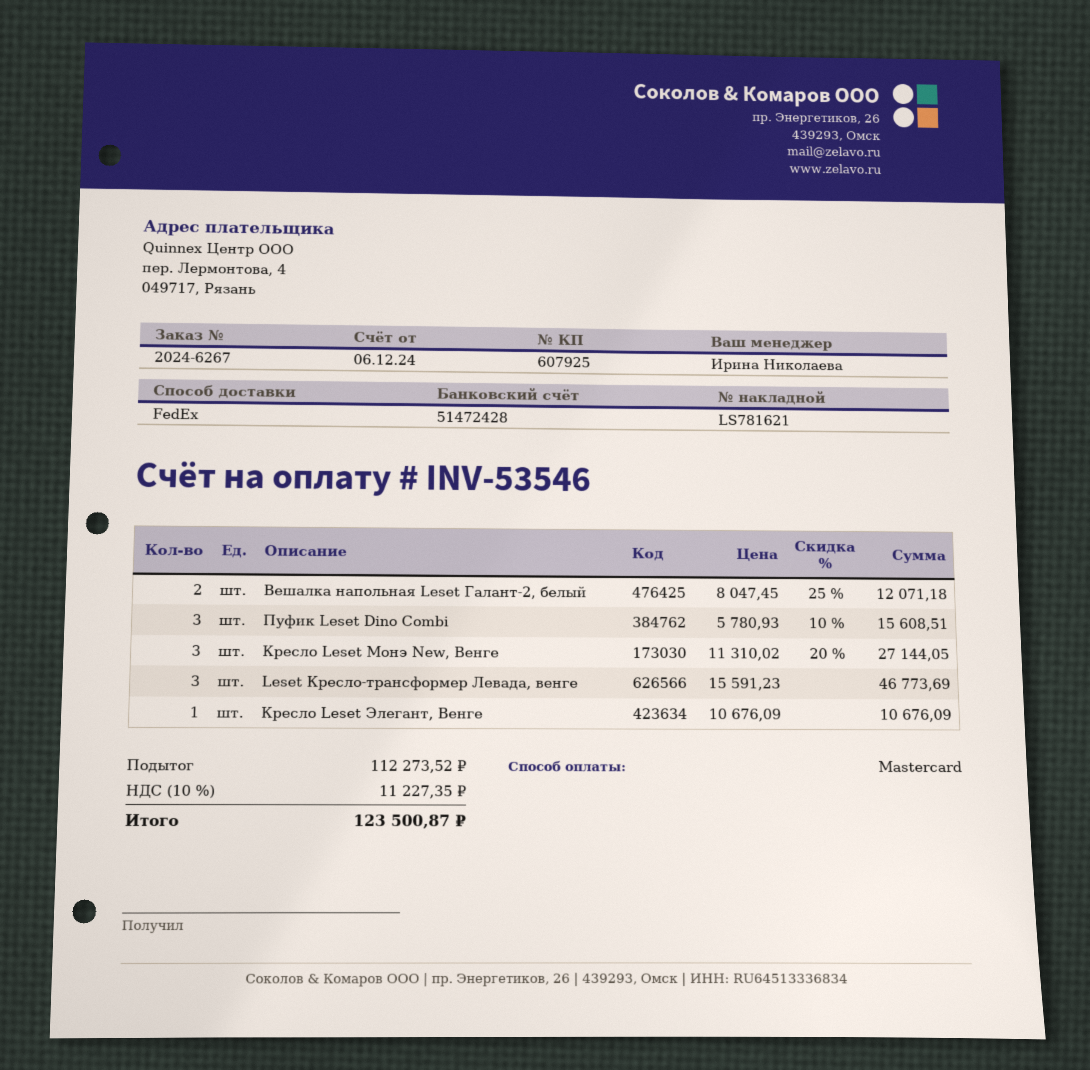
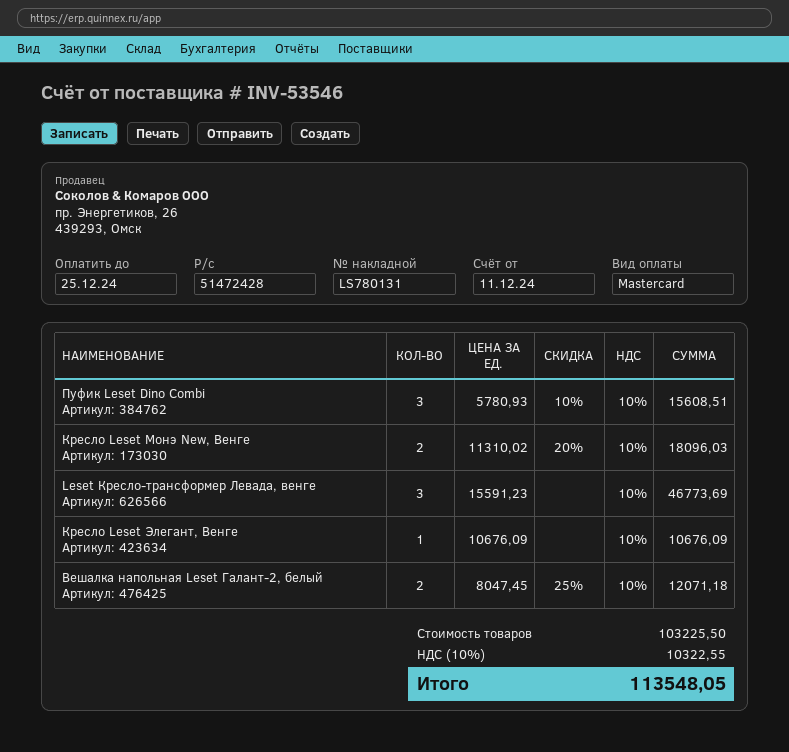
delivery note number: LS781621 -> LS780131
invoice date: 2024-12-06 -> 2024-12-11
Кресло Leset Монэ New, Венге: 3 x 11310.02 - 20% = 27144.05 -> 2 x 11310.02 - 20% = 18096.03
subtotal: 112273.52 -> 103225.50
tax: 10% = 11227.35 -> 10% = 10322.55
total: 123500.87 -> 113548.05

